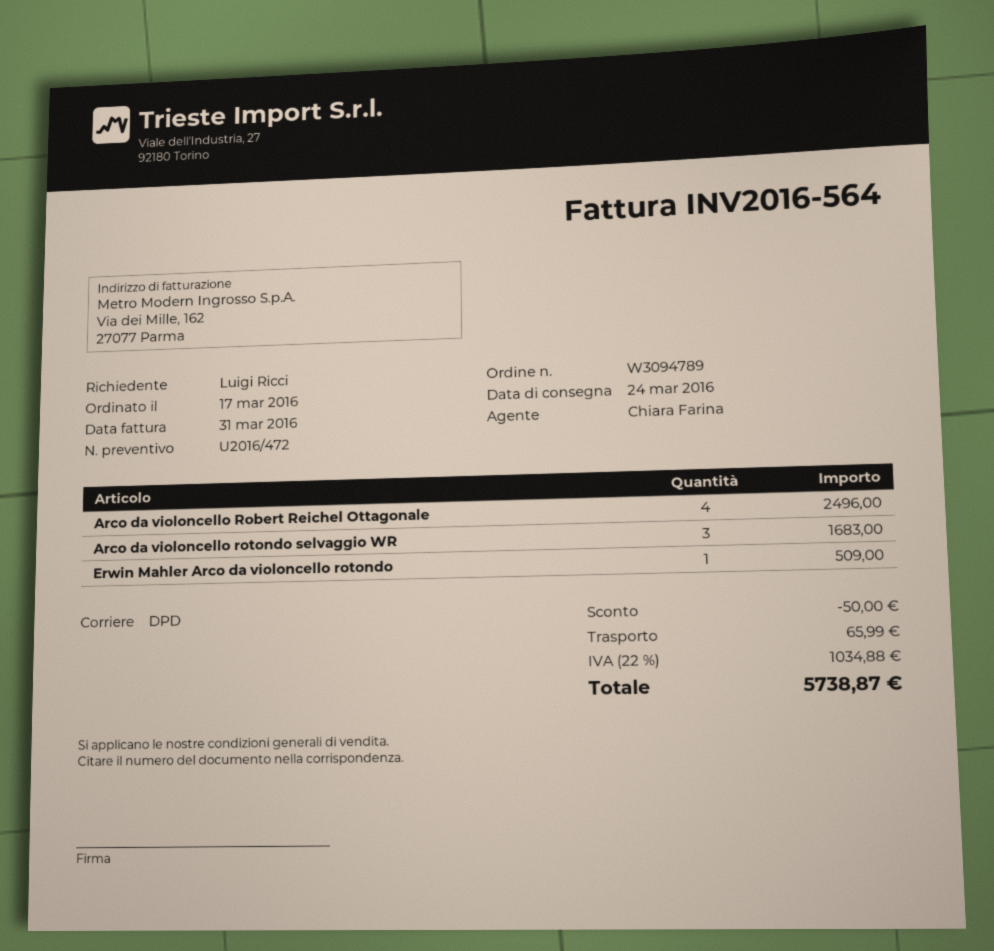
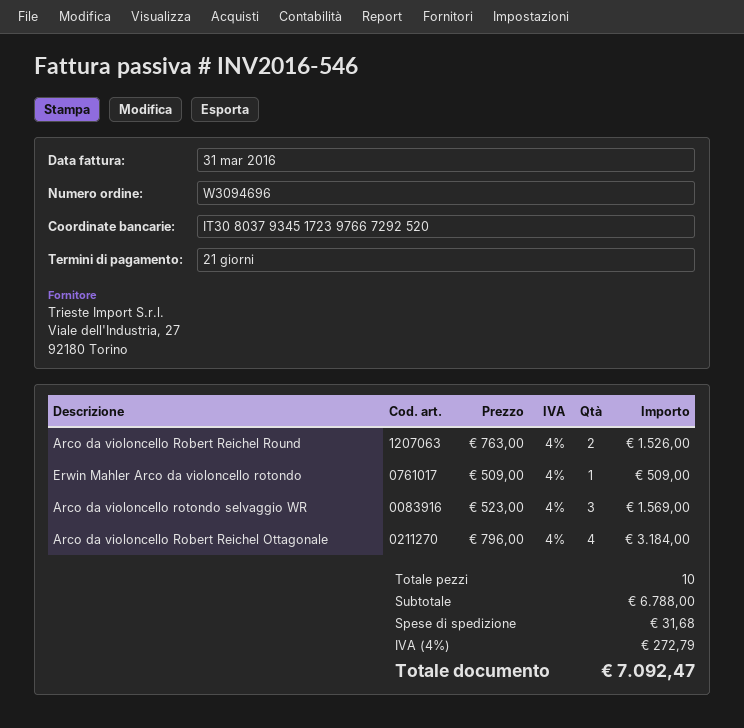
order number: W3094789 -> W3094696
invoice number: INV2016-564 -> INV2016-546
Arco da violoncello Robert Reichel Ottagonale: 4 for 2496.00 -> 4 for 3184.00
Arco da violoncello rotondo selvaggio WR: 3 for 1683.00 -> 3 for 1569.00
Arco da violoncello Robert Reichel Round: none -> 2 for 1526.00
discount: 50.00 -> none
shipping: 65.99 -> 31.68
tax: 22% = 1034.88 -> 4% = 272.79
total: 5738.87 -> 7092.47

